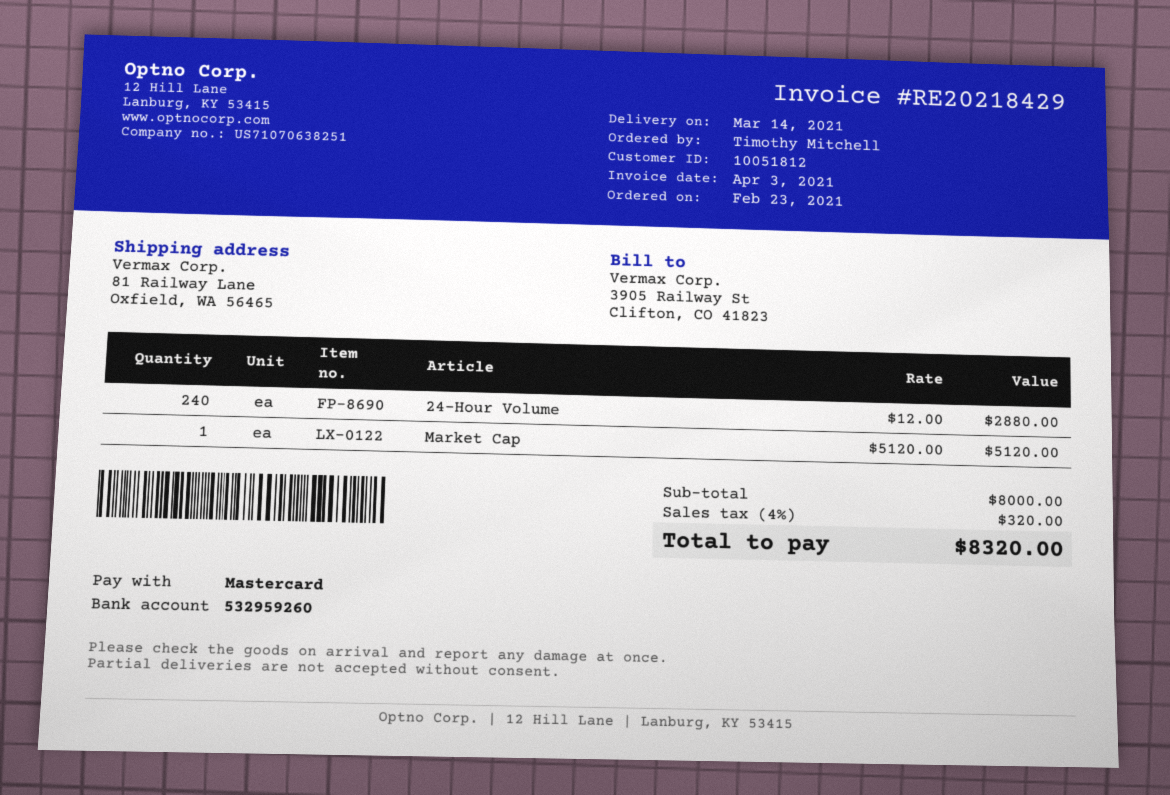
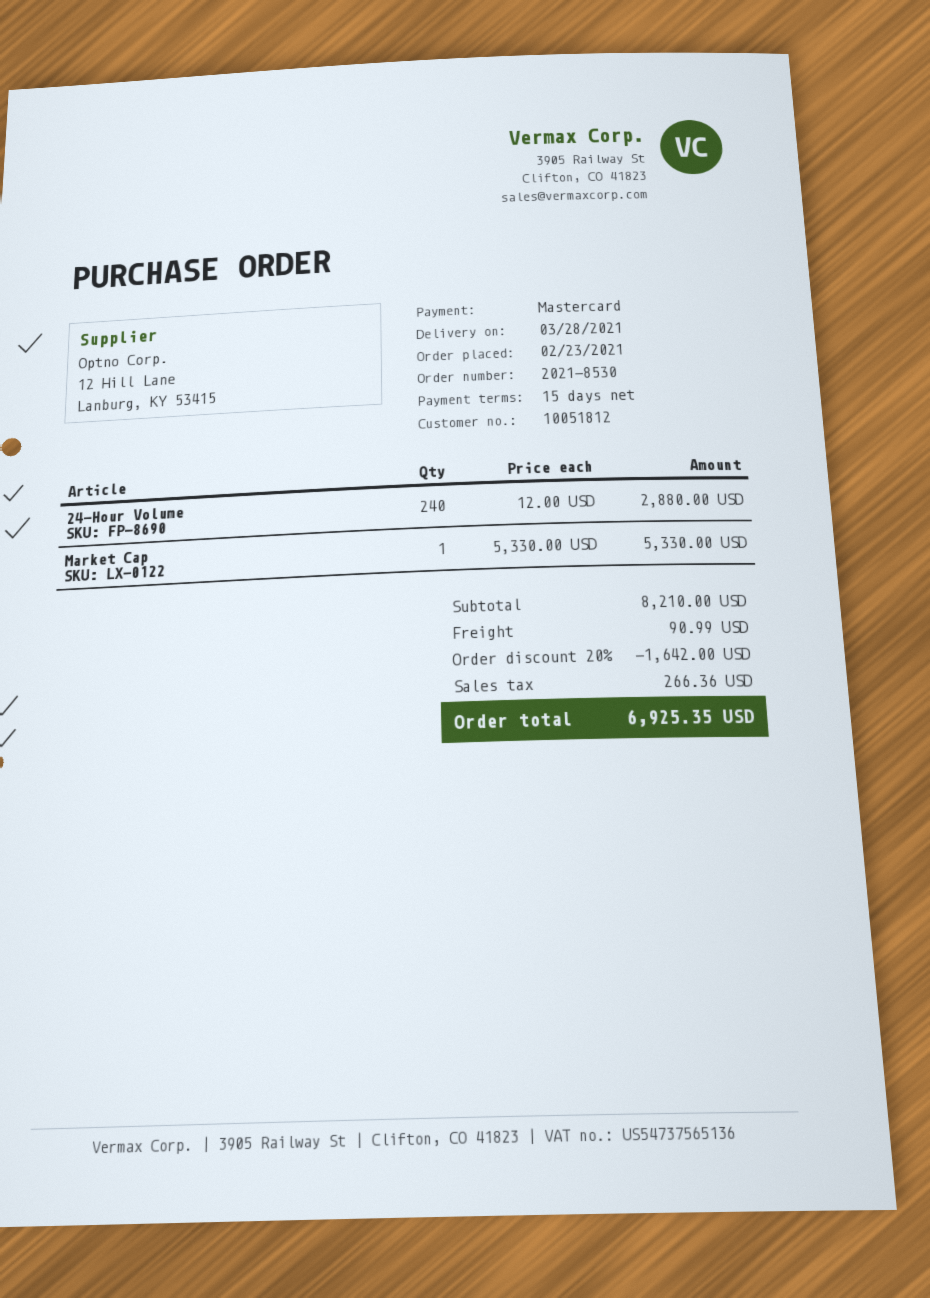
delivery date: 2021-03-14 -> 2021-03-28
Market Cap: 1 x 5120.00 = 5120.00 -> 1 x 5330.00 = 5330.00
subtotal: 8000.00 -> 8210.00
discount: none -> 20% = 1642.00
shipping: none -> 90.99
tax: 320.00 -> 266.36
total: 8320.00 -> 6925.35

